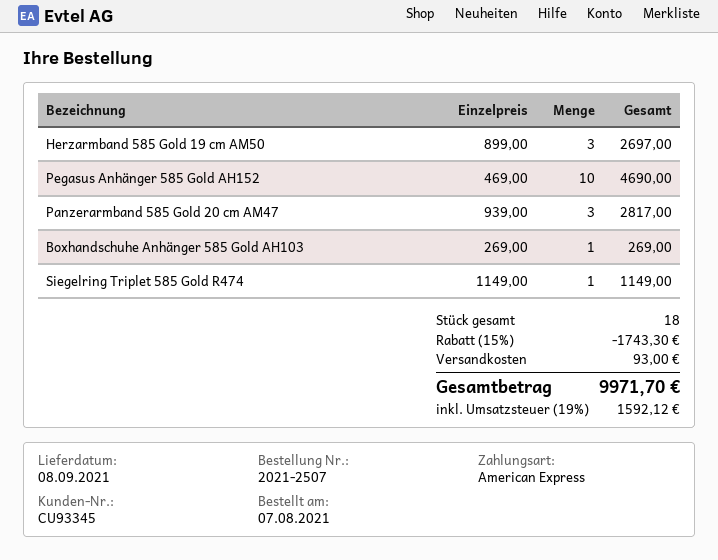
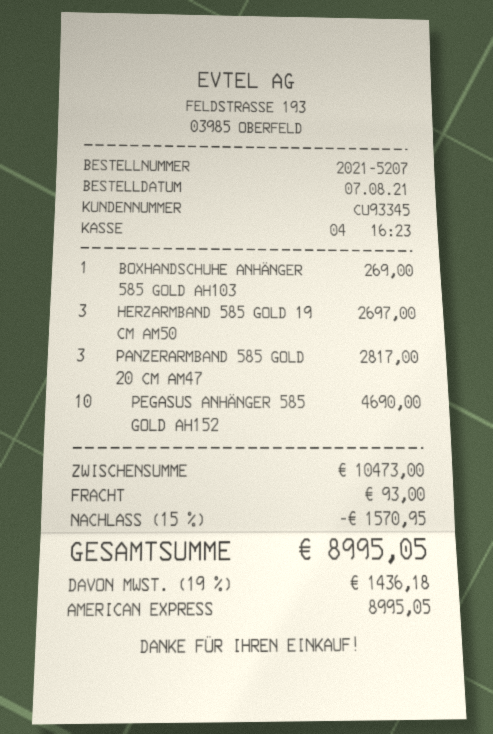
order number: 2021-2507 -> 2021-5207
Siegelring Triplet 585 Gold R474: 1 for 1149.00 -> none
discount: 15% = 1743.30 -> 15% = 1570.95
tax: 19% = 1592.12 -> 19% = 1436.18
total: 9971.70 -> 8995.05

